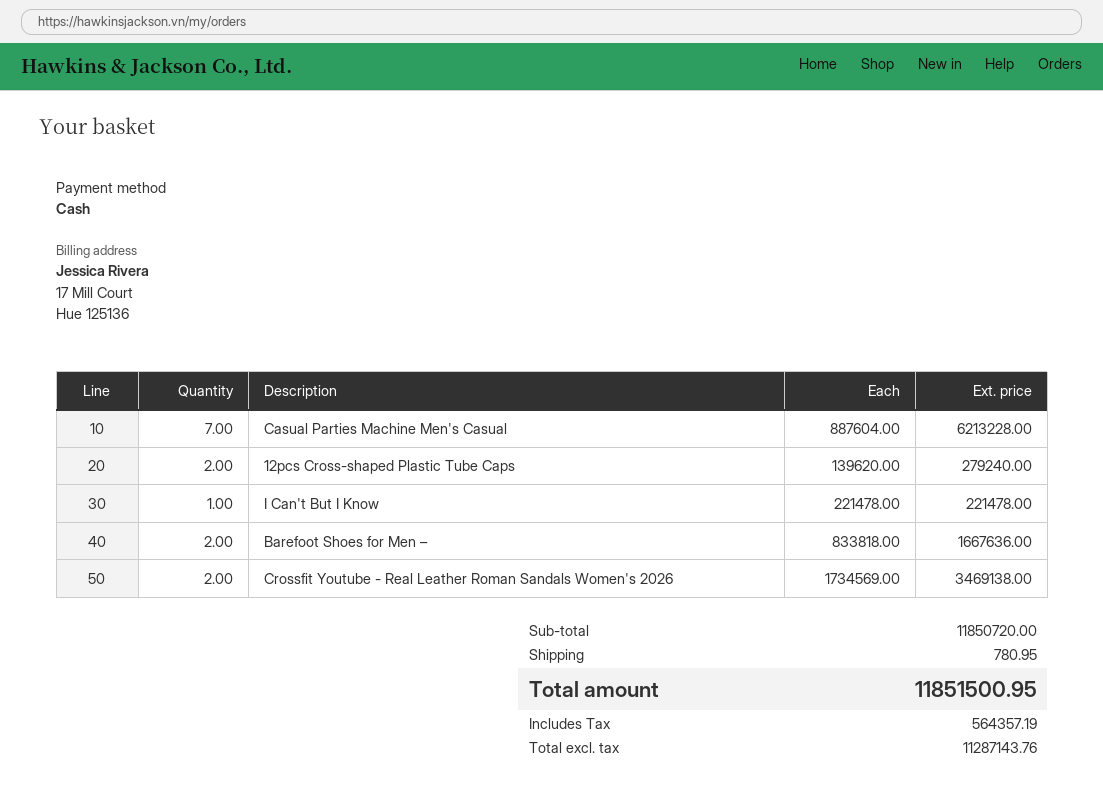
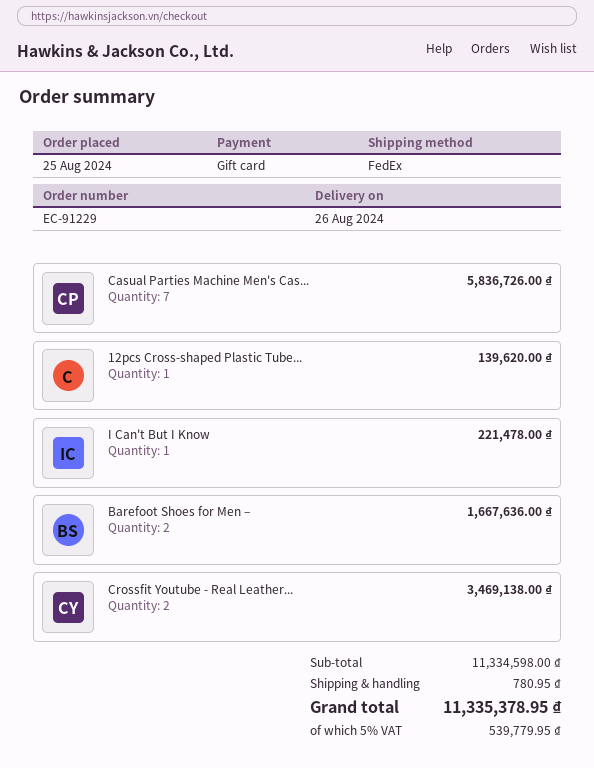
payment method: cash -> gift card
Casual Parties Machine Men's Casual: 7 for 6213228.00 -> 7 for 5836726.00
12pcs Cross-shaped Plastic Tube Caps: 2 for 279240.00 -> 1 for 139620.00
subtotal: 11850720.00 -> 11334598.00
tax: 564357.19 -> 539779.95
total: 11851500.95 -> 11335378.95

